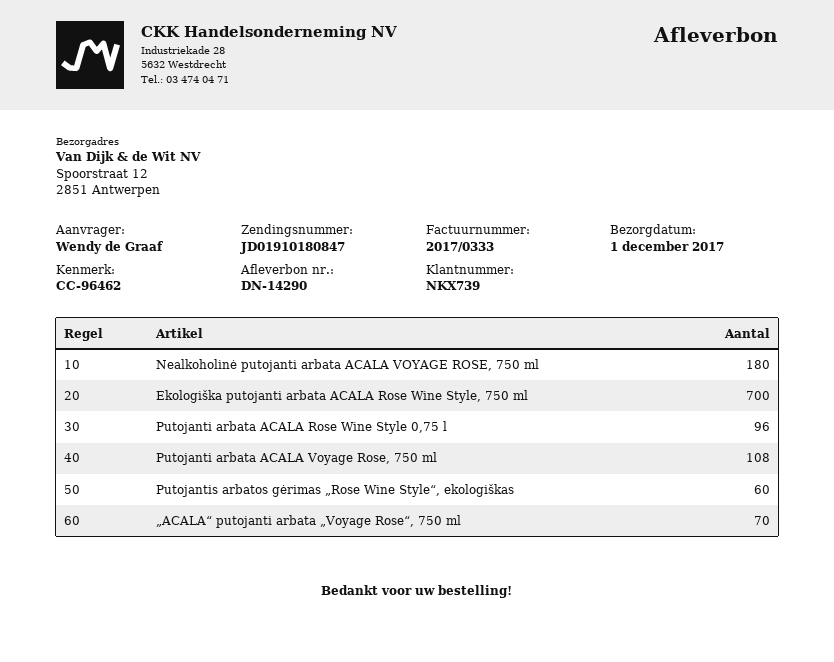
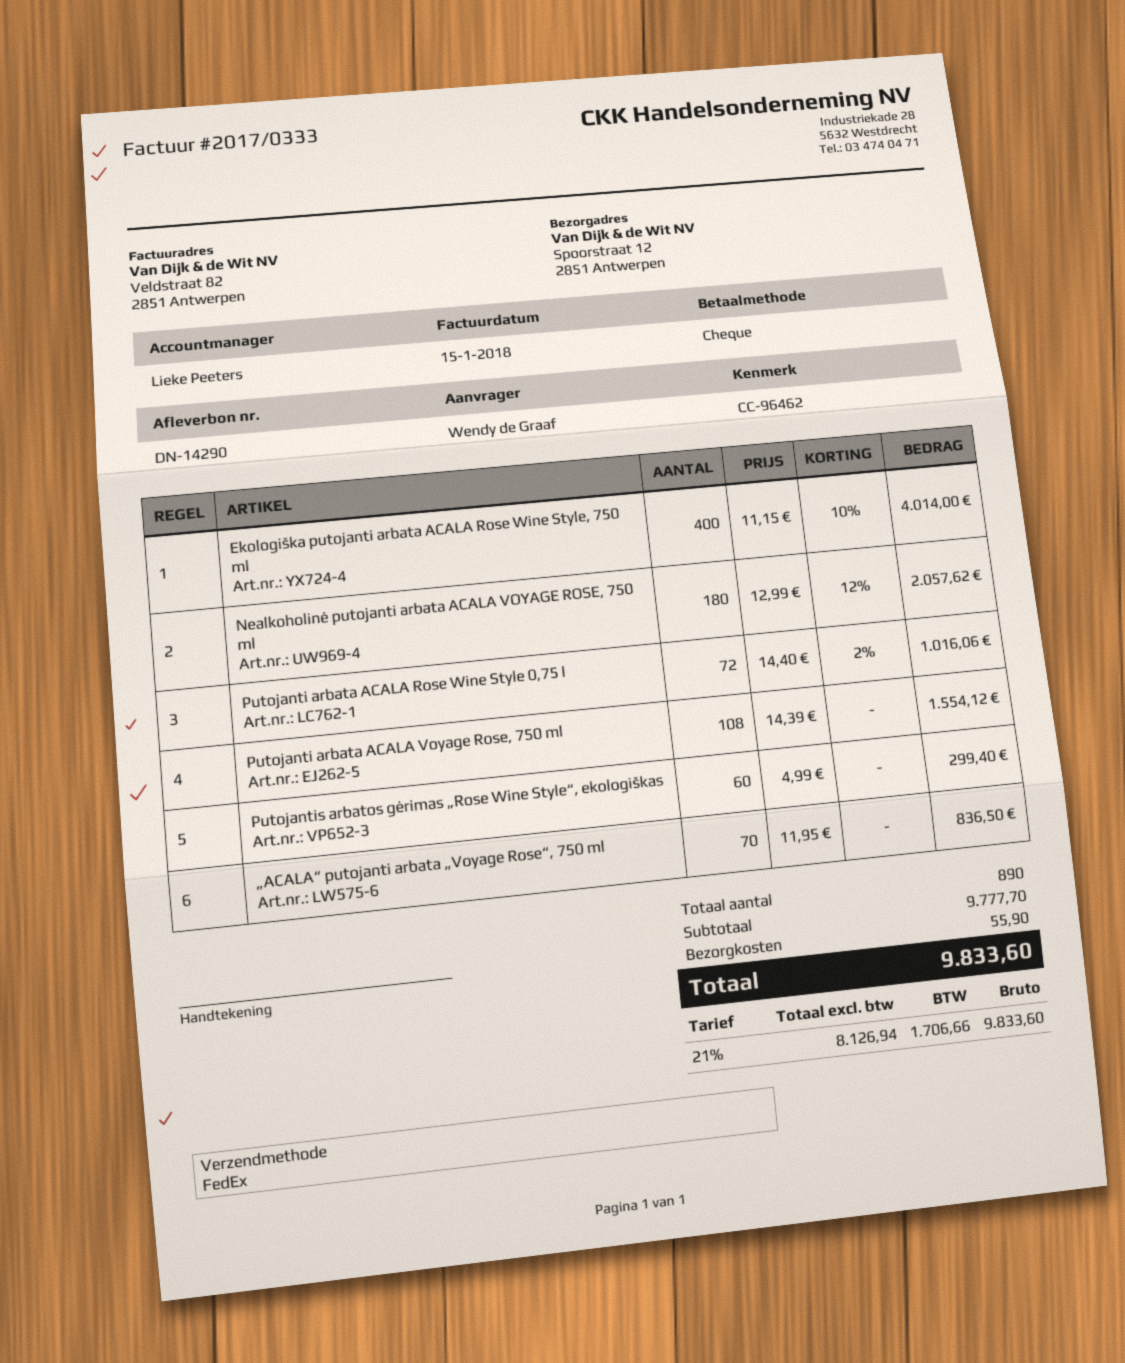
Ekologiška putojanti arbata ACALA Rose Wine Style, 750 ml: 700 -> 400
Putojanti arbata ACALA Rose Wine Style 0,75 l: 96 -> 72

